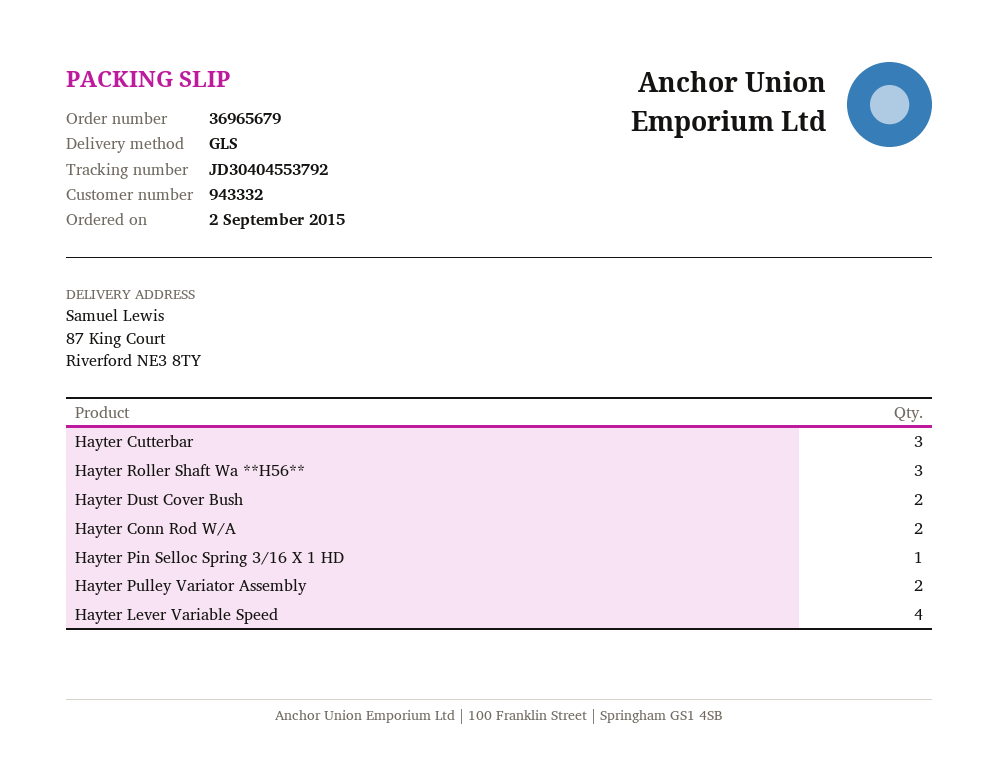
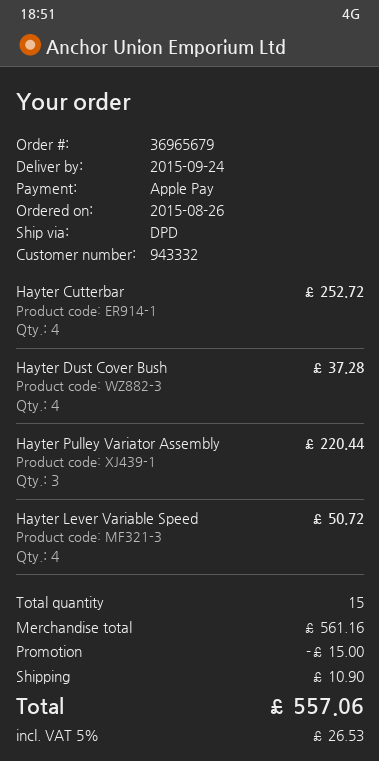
order date: 2015-09-02 -> 2015-08-26
shipping method: GLS -> DPD
Hayter Cutterbar: 3 -> 4
Hayter Roller Shaft Wa **H56**: 3 -> none
Hayter Dust Cover Bush: 2 -> 4
Hayter Conn Rod W/A: 2 -> none
Hayter Pin Selloc Spring 3/16 X 1 HD: 1 -> none
Hayter Pulley Variator Assembly: 2 -> 3

